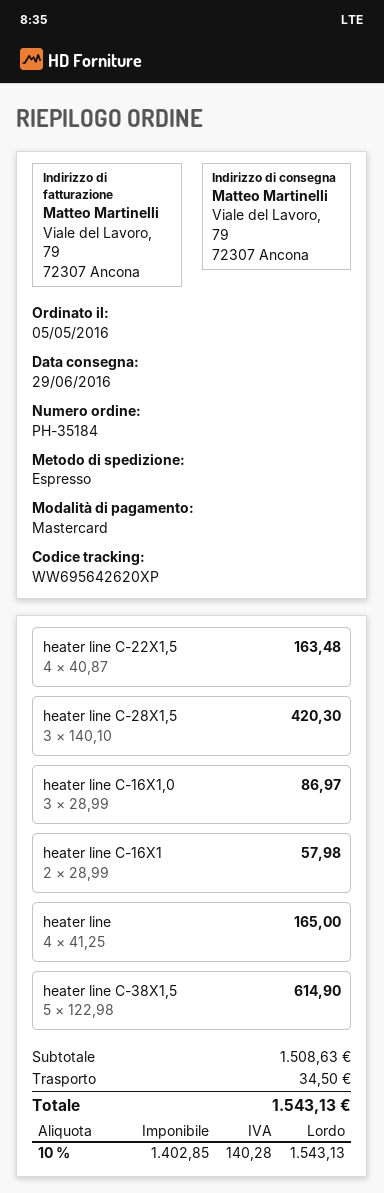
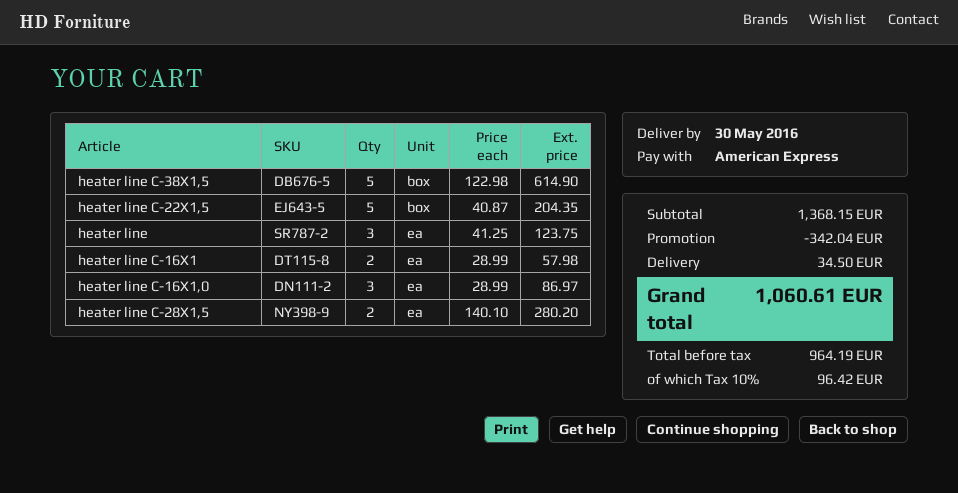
delivery date: 2016-06-29 -> 2016-05-30
payment method: Mastercard -> American Express
heater line C-22X1,5: 4 x 40.87 = 163.48 -> 5 x 40.87 = 204.35
heater line C-28X1,5: 3 x 140.10 = 420.30 -> 2 x 140.10 = 280.20
heater line: 4 x 41.25 = 165.00 -> 3 x 41.25 = 123.75
subtotal: 1508.63 -> 1368.15
discount: none -> 342.04
net: 1402.85 -> 964.19
tax: 10% = 140.28 -> 10% = 96.42
total: 1543.13 -> 1060.61

